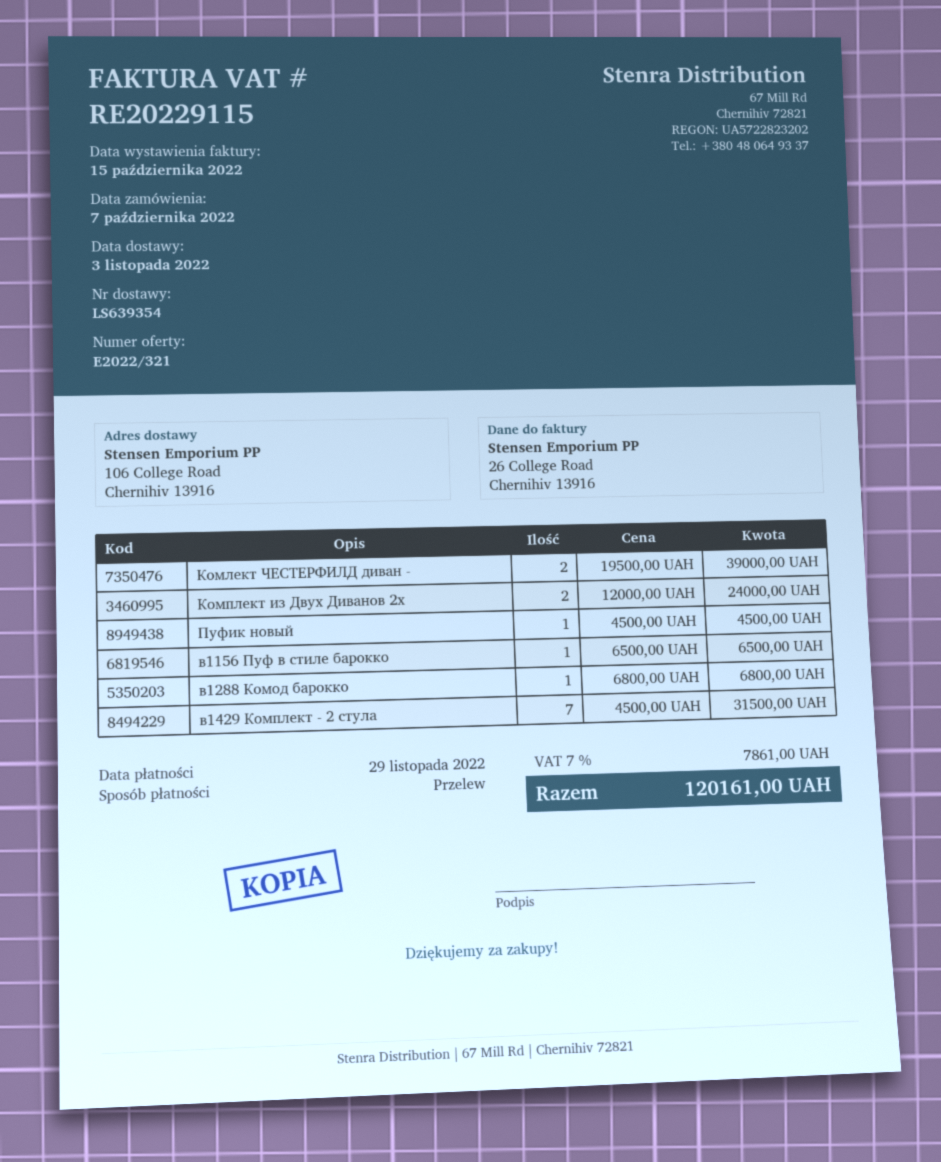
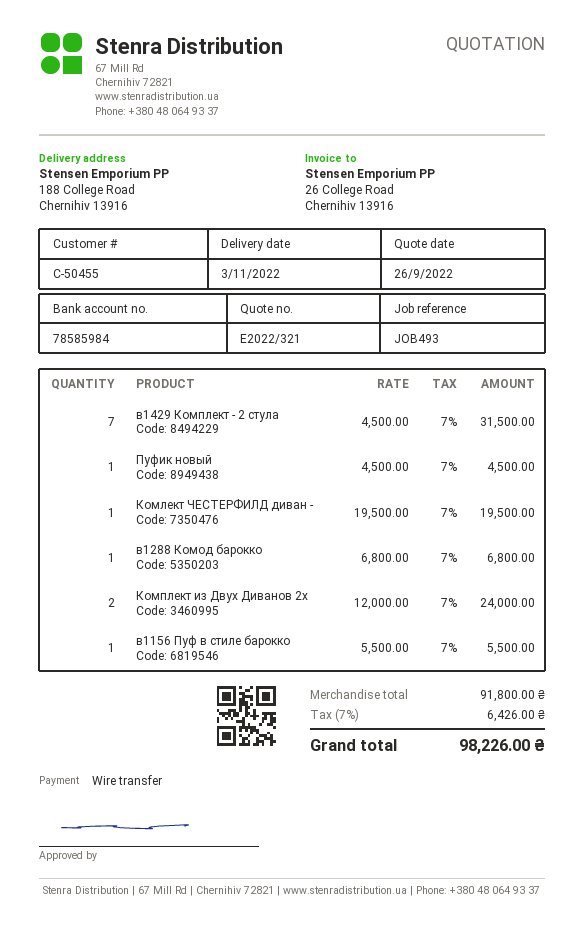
ship to: 106 College Road, Chernihiv 13916 -> 188 College Road, Chernihiv 13916
Комлект ЧЕСТЕРФИЛД диван -: 2 x 19500.00 = 39000.00 -> 1 x 19500.00 = 19500.00
в1156 Пуф в стиле барокко: 1 x 6500.00 = 6500.00 -> 1 x 5500.00 = 5500.00
tax: 7% = 7861.00 -> 7% = 6426.00
total: 120161.00 -> 98226.00

